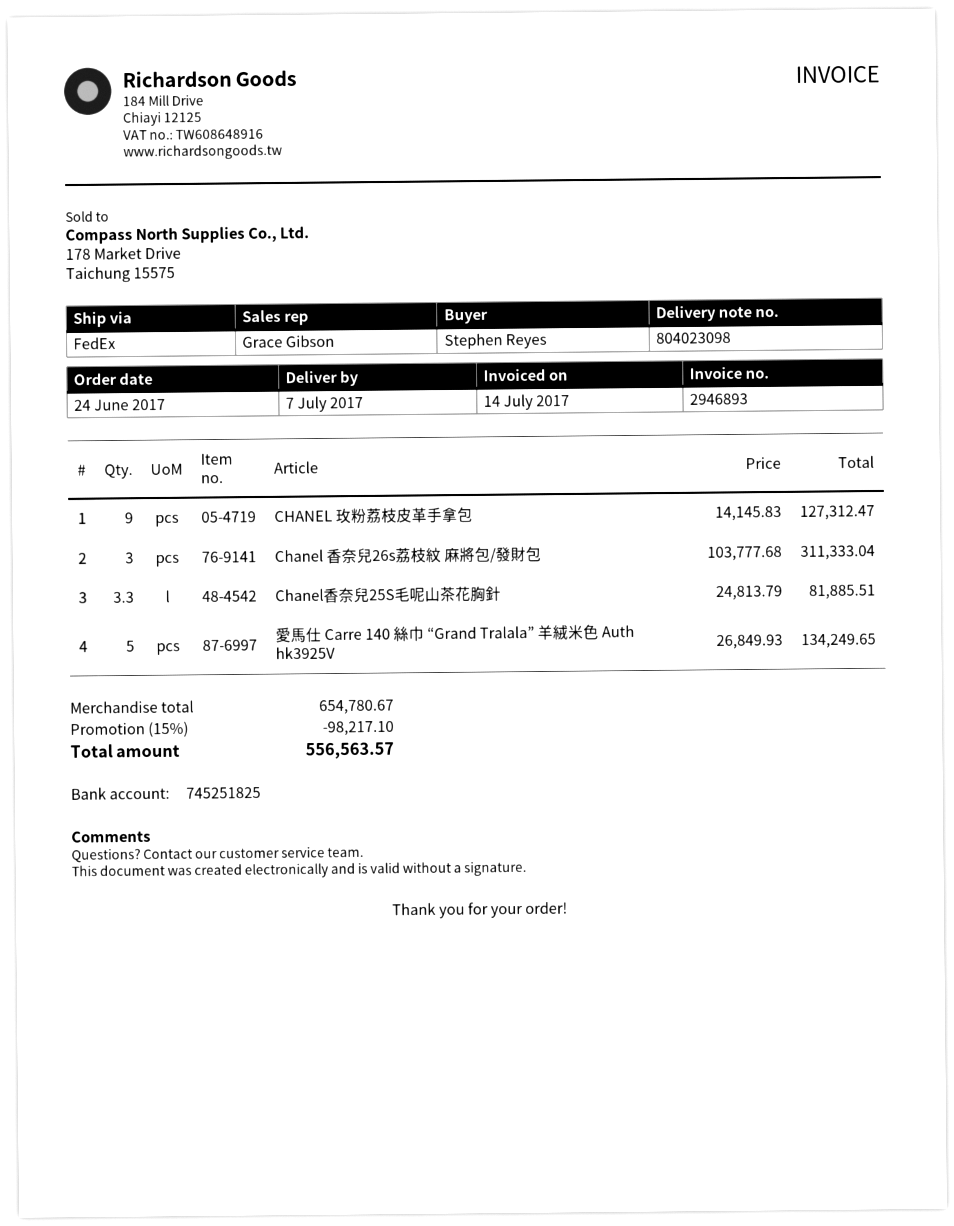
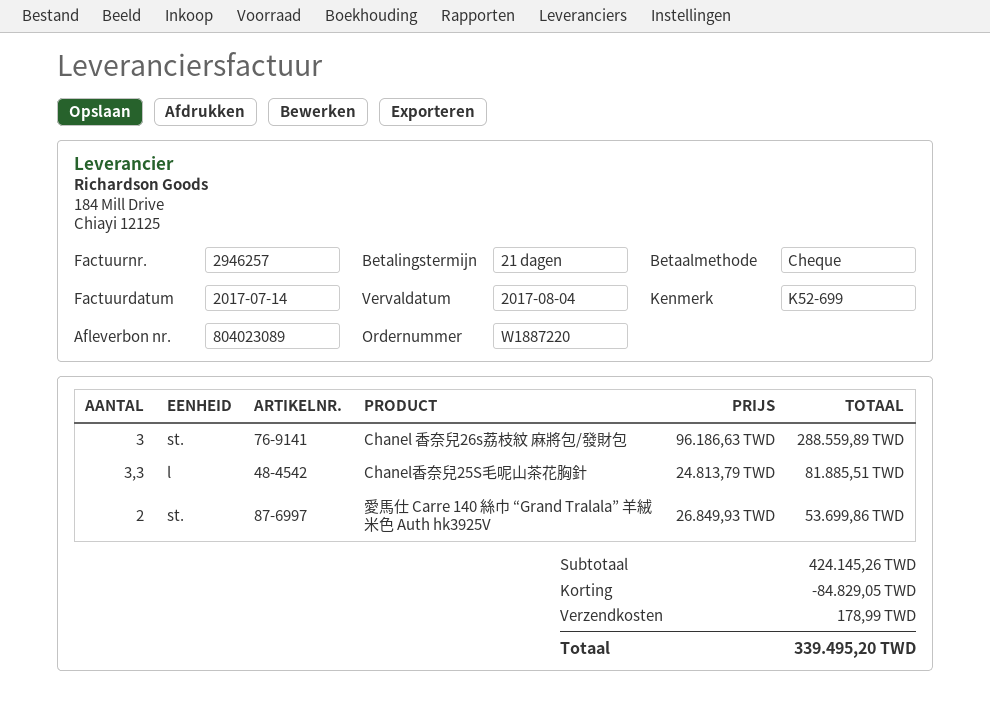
delivery note number: 804023098 -> 804023089
invoice number: 2946893 -> 2946257
CHANEL 玫粉荔枝皮革手拿包: 9 x 14145.83 = 127312.47 -> none
Chanel 香奈兒26s荔枝紋 麻將包/發財包: 3 x 103777.68 = 311333.04 -> 3 x 96186.63 = 288559.89
愛馬仕 Carre 140 絲巾 “Grand Tralala” 羊絨米色 Auth hk3925V: 5 x 26849.93 = 134249.65 -> 2 x 26849.93 = 53699.86
subtotal: 654780.67 -> 424145.26
discount: 98217.10 -> 84829.05
shipping: none -> 178.99
total: 556563.57 -> 339495.20

